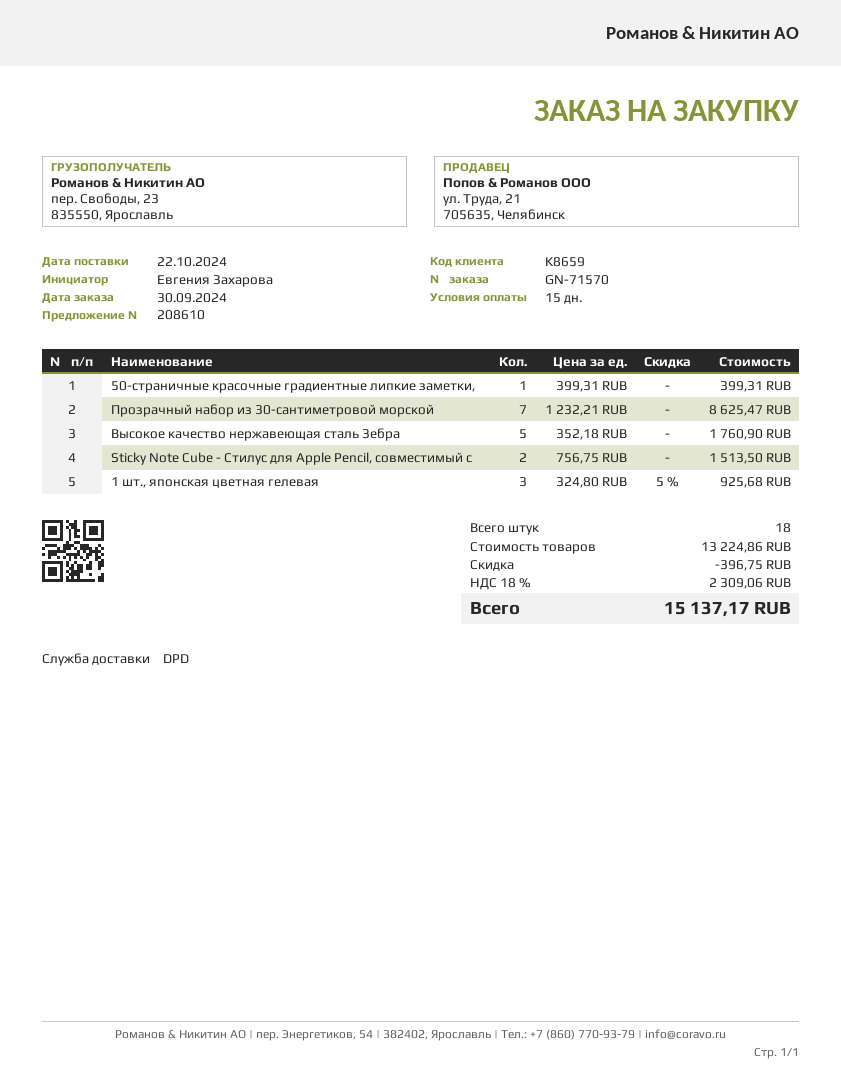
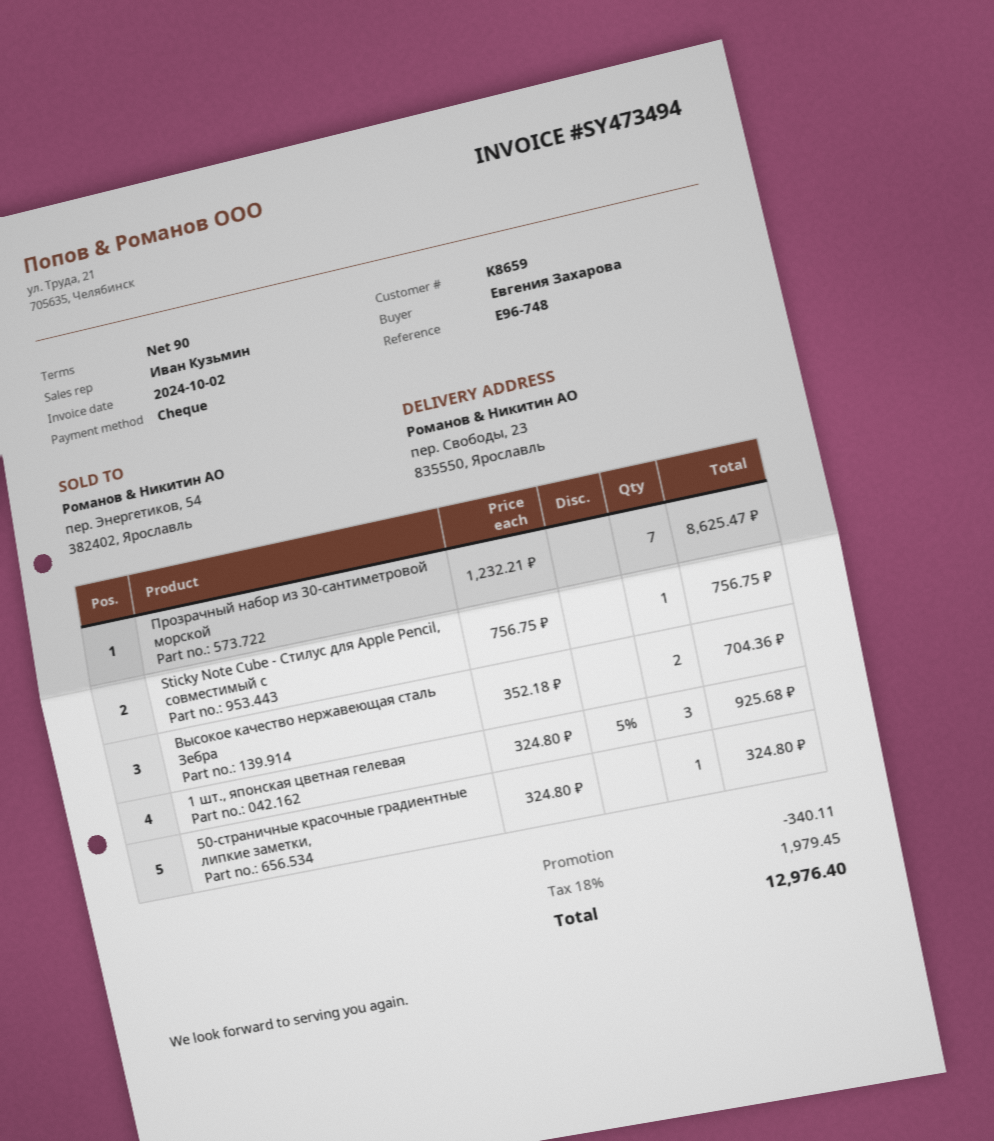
payment terms: 15 days -> 90 days
50-страничные красочные градиентные липкие заметки,: 1 x 399.31 = 399.31 -> 1 x 324.80 = 324.80
Высокое качество нержавеющая сталь Зебра: 5 x 352.18 = 1760.90 -> 2 x 352.18 = 704.36
Sticky Note Cube - Стилус для Apple Pencil, совместимый с: 2 x 756.75 = 1513.50 -> 1 x 756.75 = 756.75
discount: 396.75 -> 340.11
tax: 18% = 2309.06 -> 18% = 1979.45
total: 15137.17 -> 12976.40

